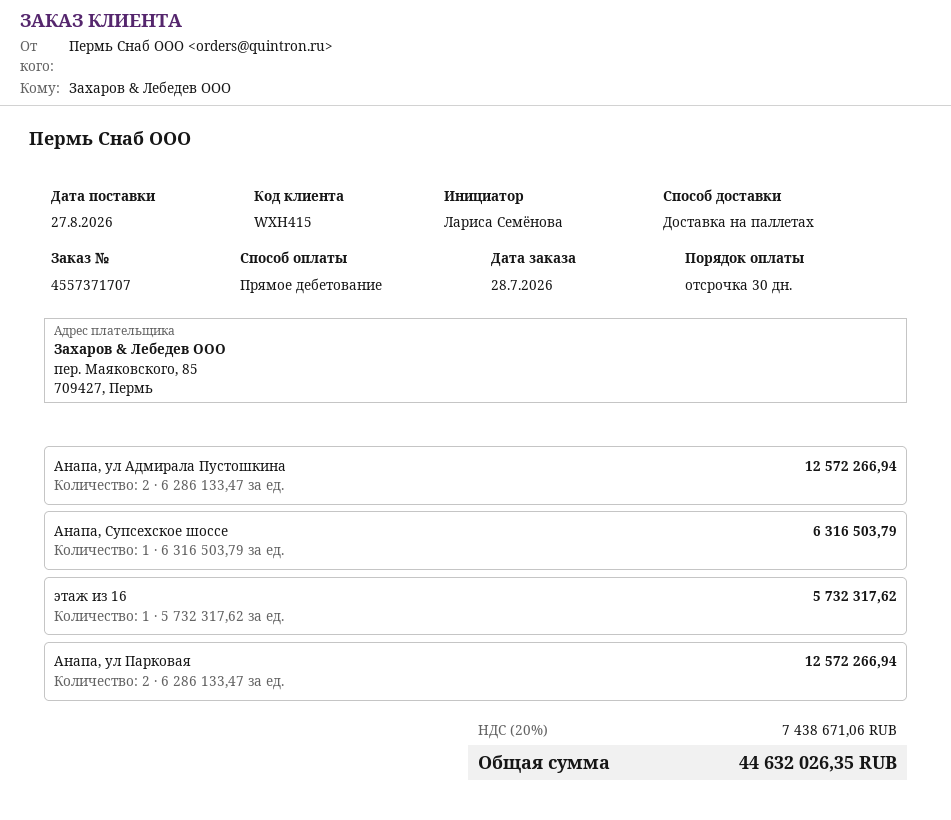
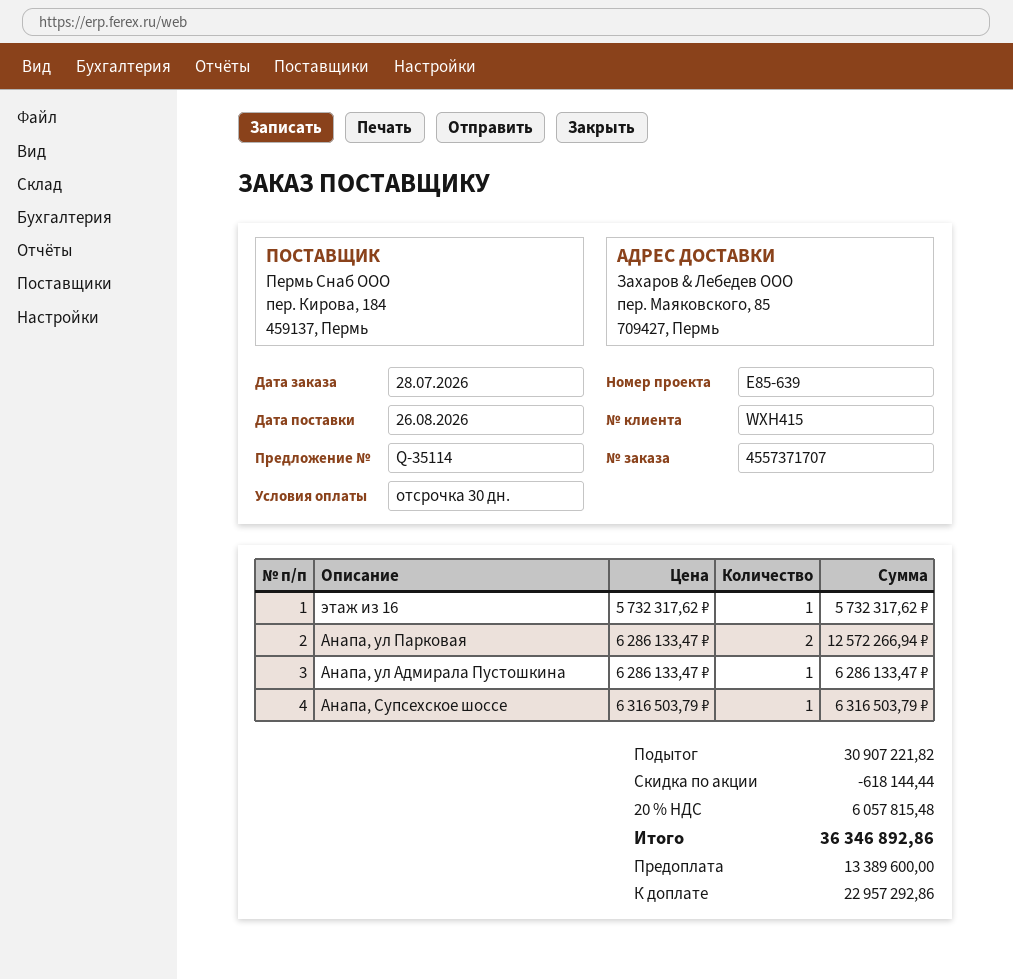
delivery date: 2026-08-27 -> 2026-08-26
Анапа, ул Адмирала Пустошкина: 2 x 6286133.47 = 12572266.94 -> 1 x 6286133.47 = 6286133.47
discount: none -> 618144.44
tax: 20% = 7438671.06 -> 20% = 6057815.48
total: 44632026.35 -> 36346892.86

